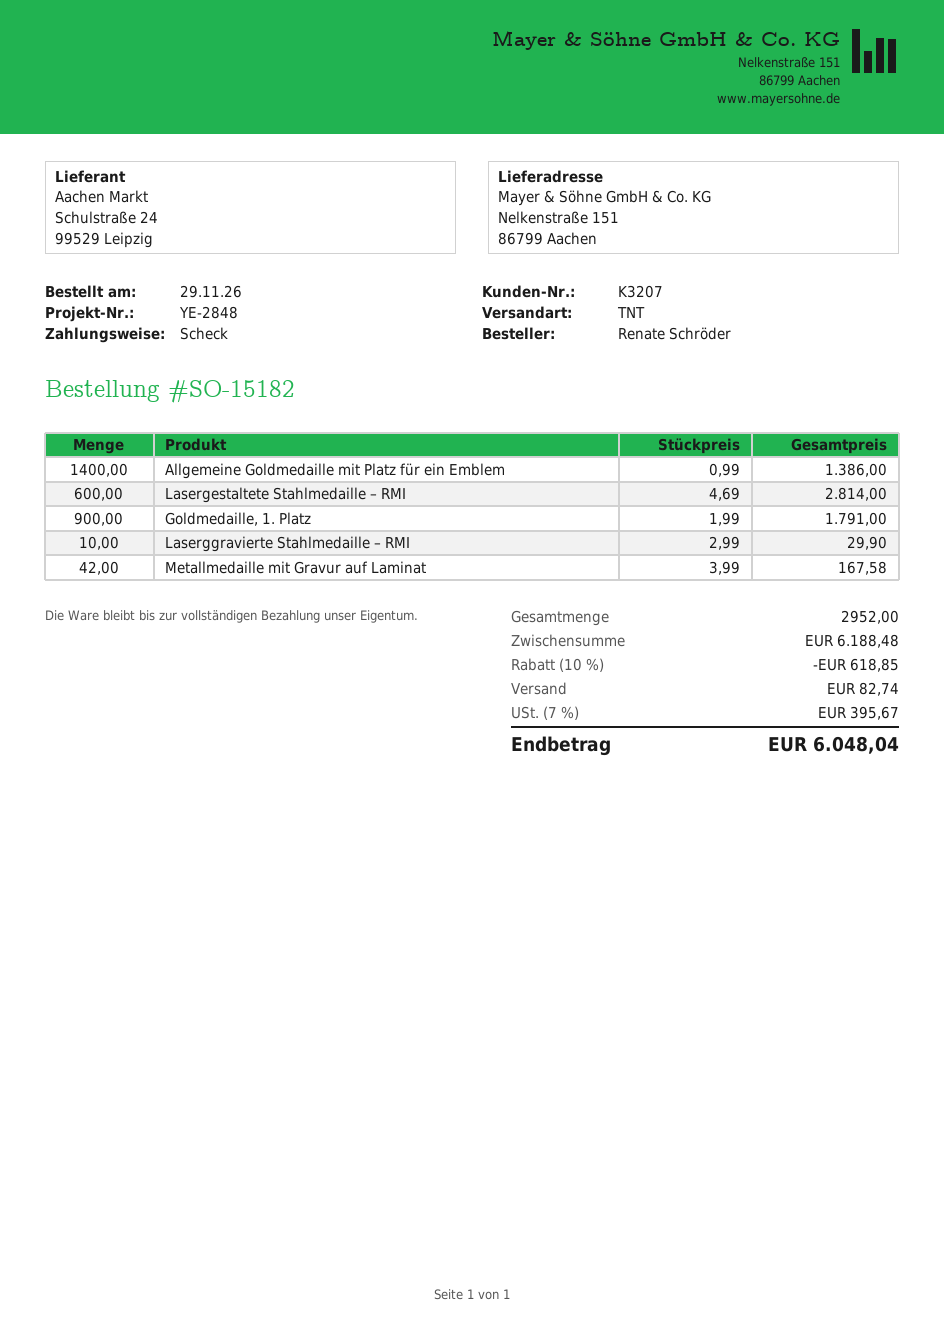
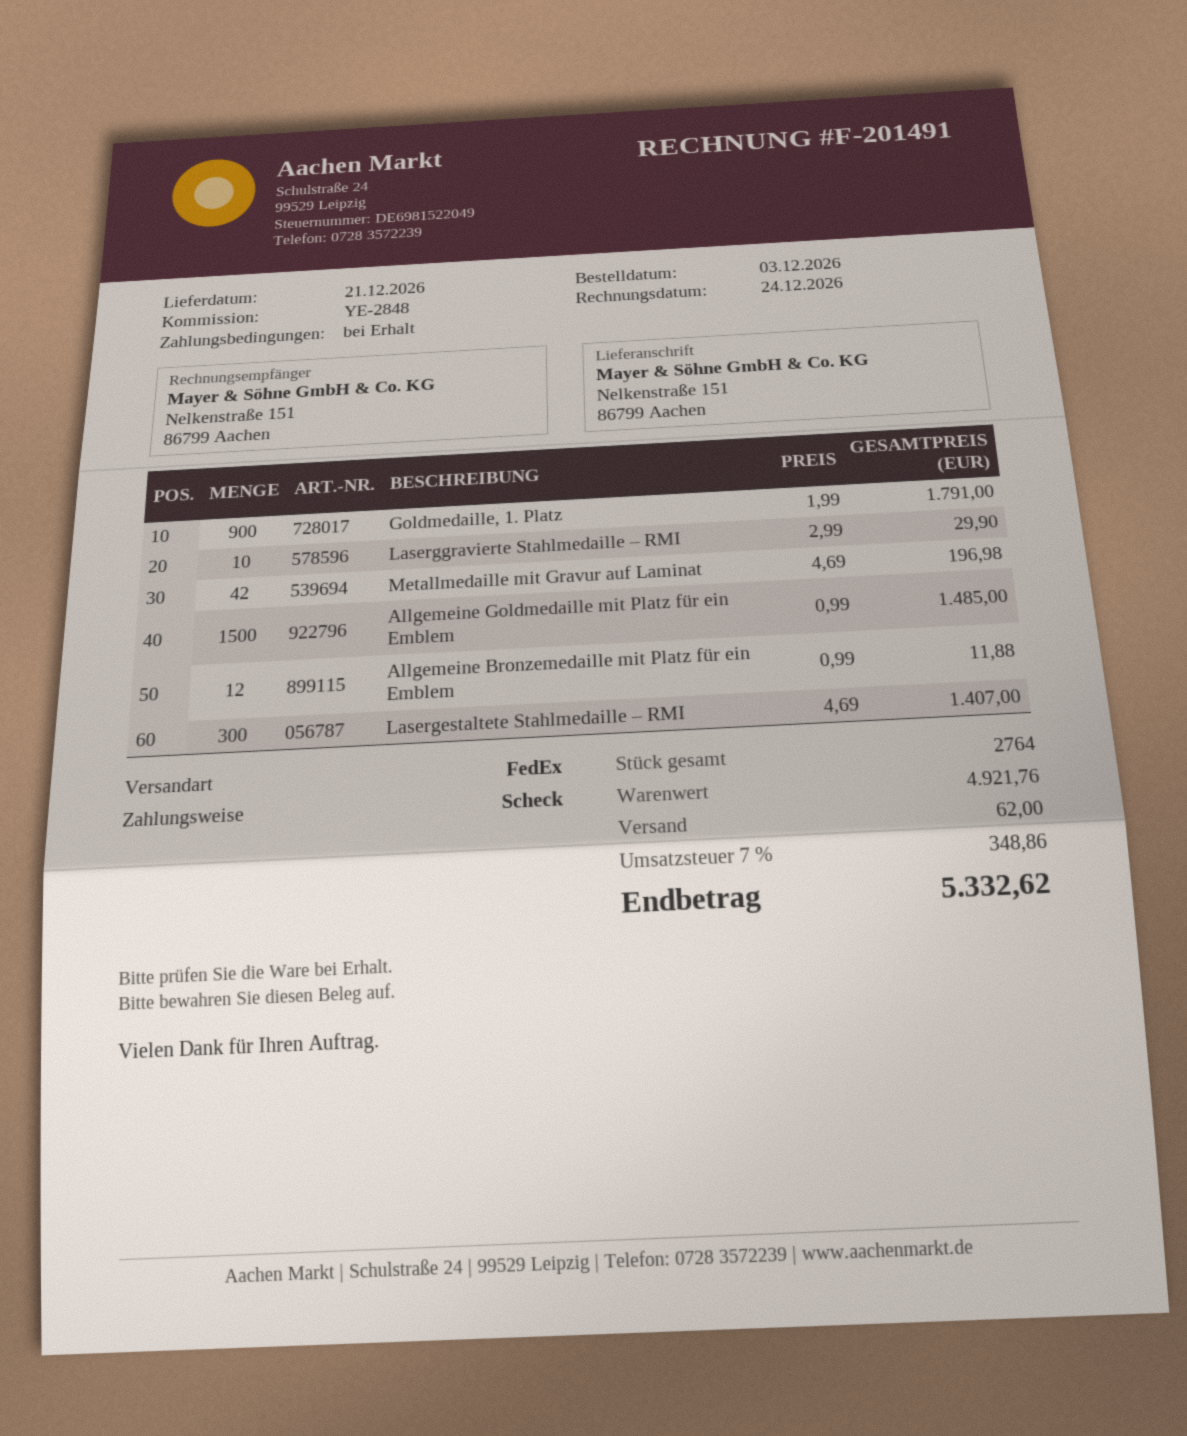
order date: 2026-11-29 -> 2026-12-03
shipping method: TNT -> FedEx
Allgemeine Goldmedaille mit Platz für ein Emblem: 1400 x 0.99 = 1386.00 -> 1500 x 0.99 = 1485.00
Lasergestaltete Stahlmedaille – RMI: 600 x 4.69 = 2814.00 -> 300 x 4.69 = 1407.00
Metallmedaille mit Gravur auf Laminat: 42 x 3.99 = 167.58 -> 42 x 4.69 = 196.98
Allgemeine Bronzemedaille mit Platz für ein Emblem: none -> 12 x 0.99 = 11.88
total quantity: 2952 -> 2764
subtotal: 6188.48 -> 4921.76
discount: 10% = 618.85 -> none
shipping: 82.74 -> 62.00
tax: 7% = 395.67 -> 7% = 348.86
total: 6048.04 -> 5332.62

